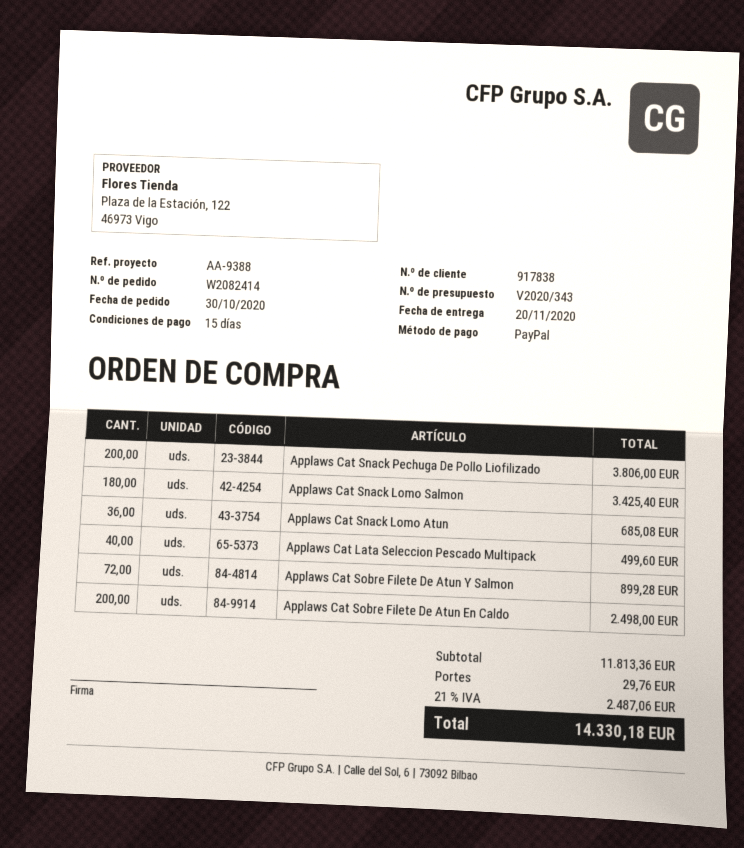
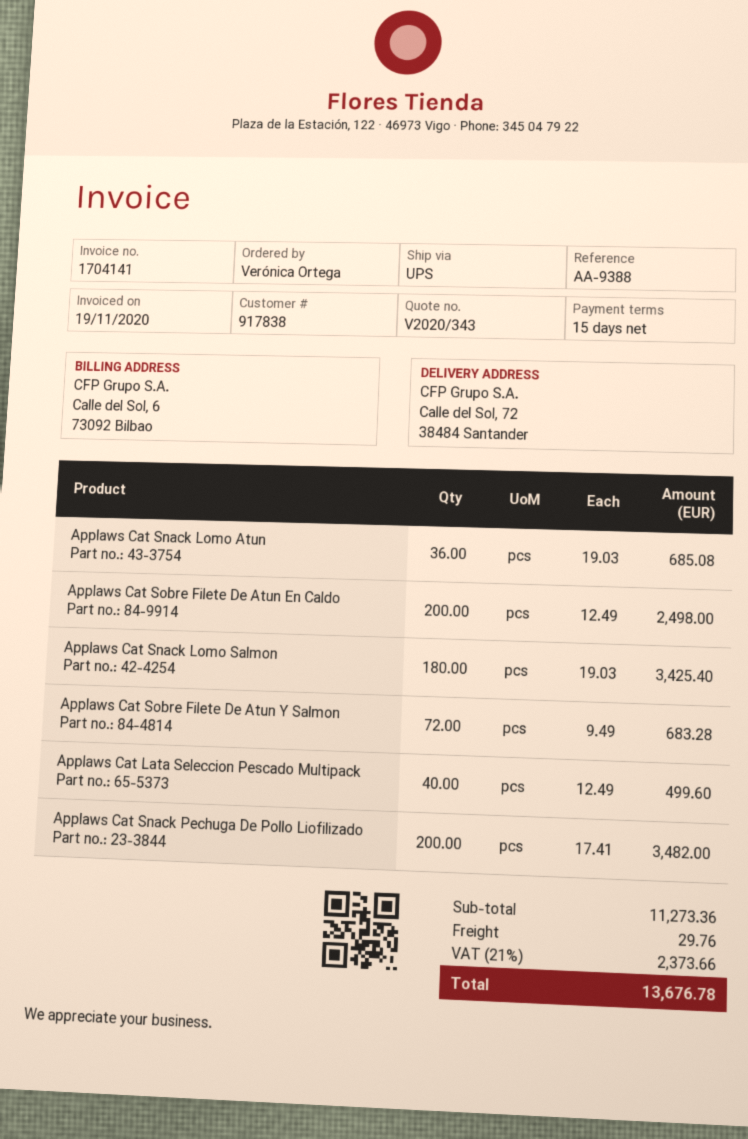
Applaws Cat Snack Pechuga De Pollo Liofilizado: 200 for 3806.00 -> 200 for 3482.00
Applaws Cat Sobre Filete De Atun Y Salmon: 72 for 899.28 -> 72 for 683.28
subtotal: 11813.36 -> 11273.36
tax: 21% = 2487.06 -> 21% = 2373.66
total: 14330.18 -> 13676.78

